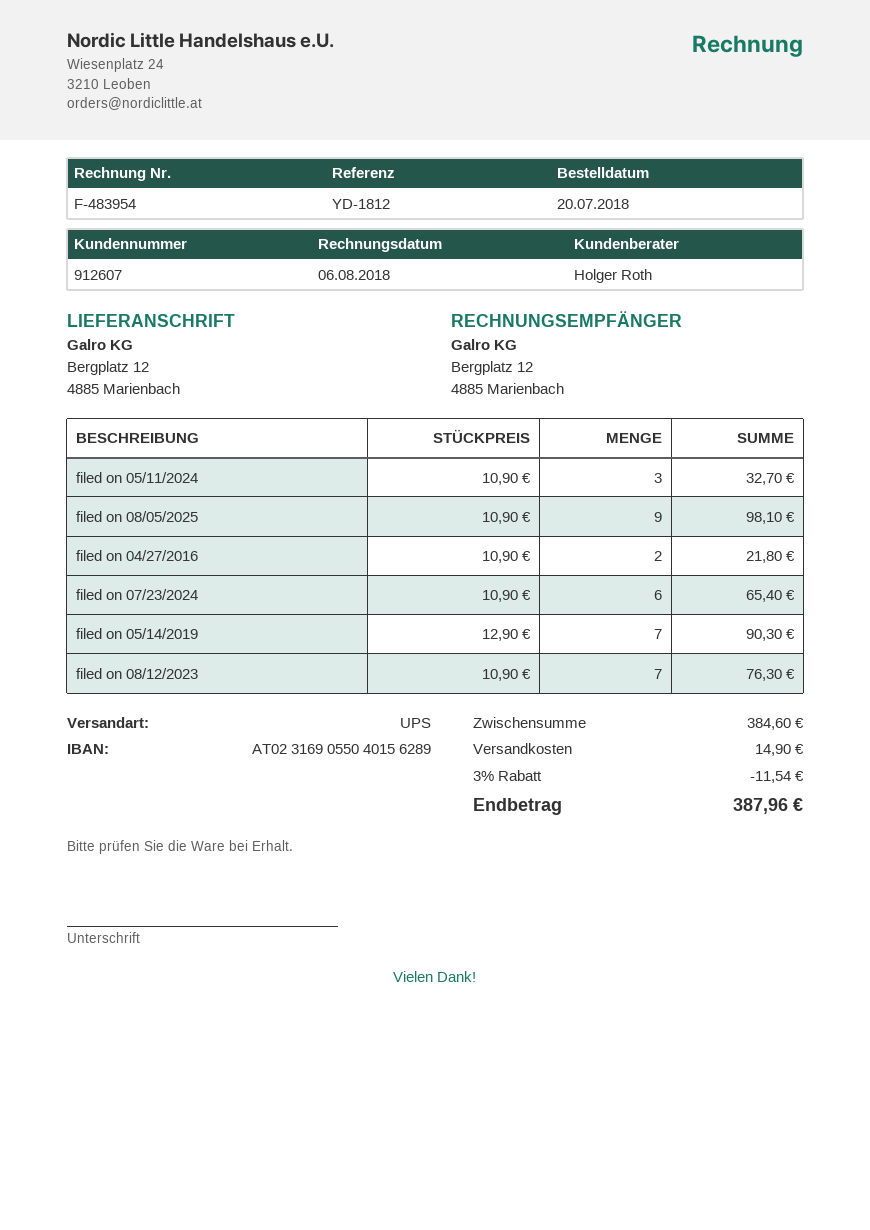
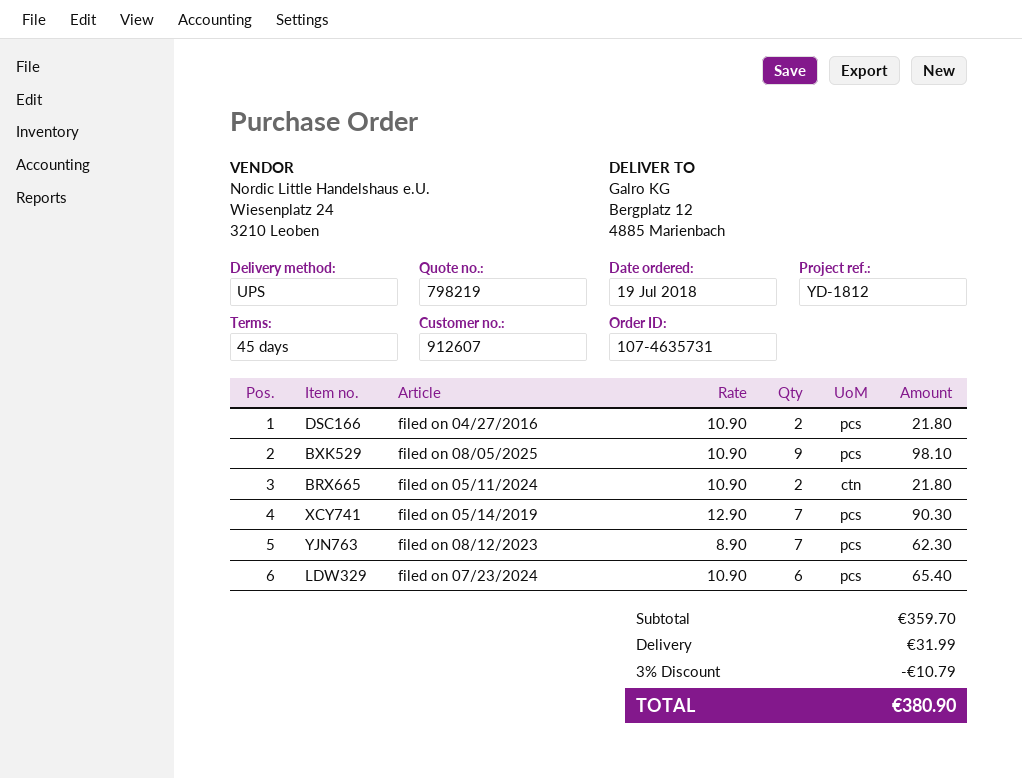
order date: 2018-07-20 -> 2018-07-19
filed on 05/11/2024: 3 x 10.90 = 32.70 -> 2 x 10.90 = 21.80
filed on 08/12/2023: 7 x 10.90 = 76.30 -> 7 x 8.90 = 62.30
subtotal: 384.60 -> 359.70
discount: 3% = 11.54 -> 3% = 10.79
shipping: 14.90 -> 31.99
total: 387.96 -> 380.90

